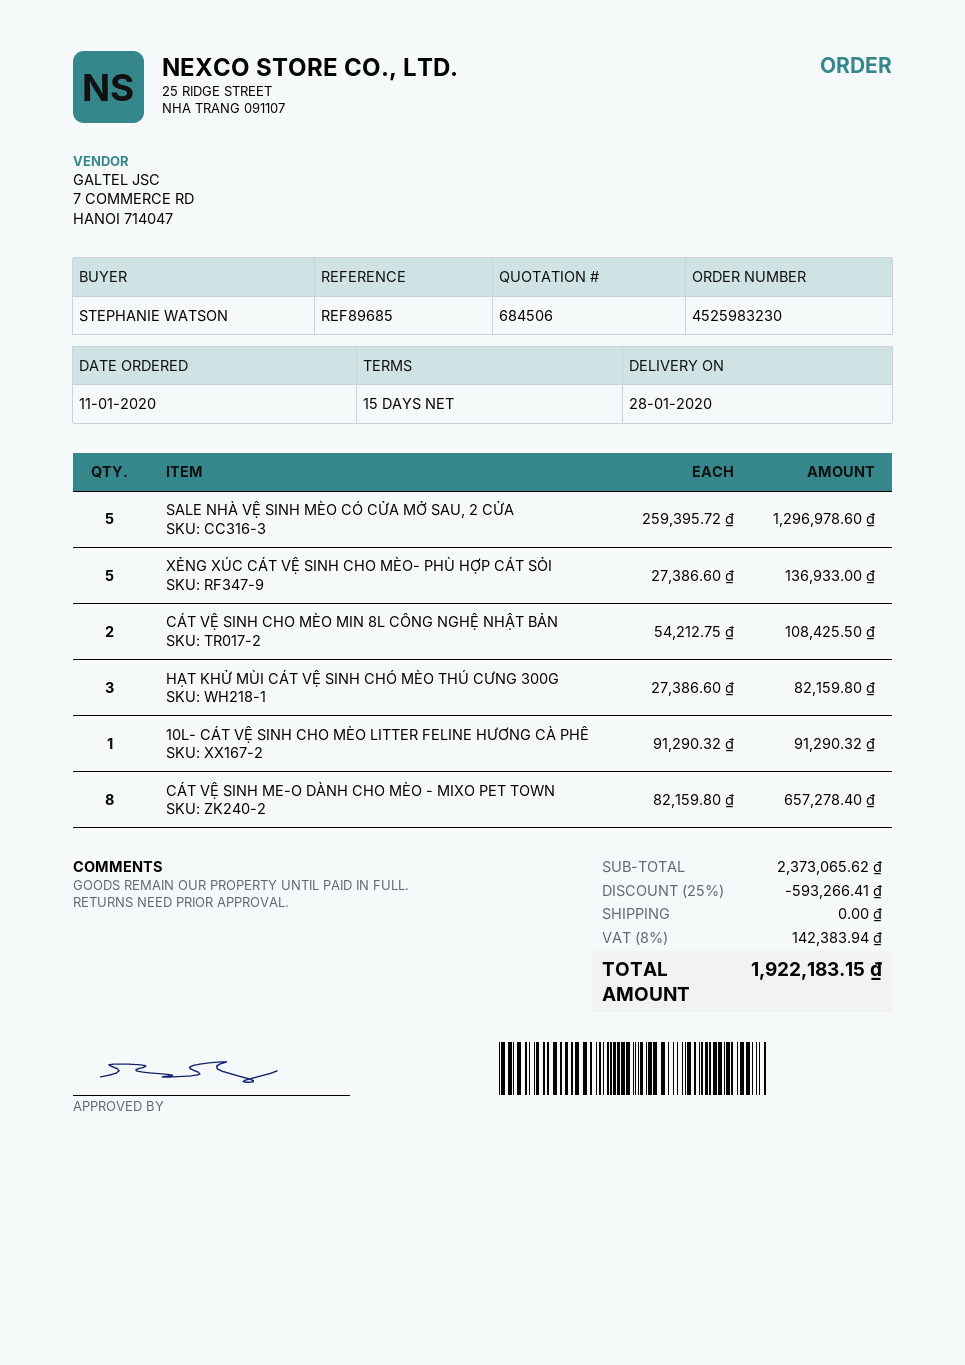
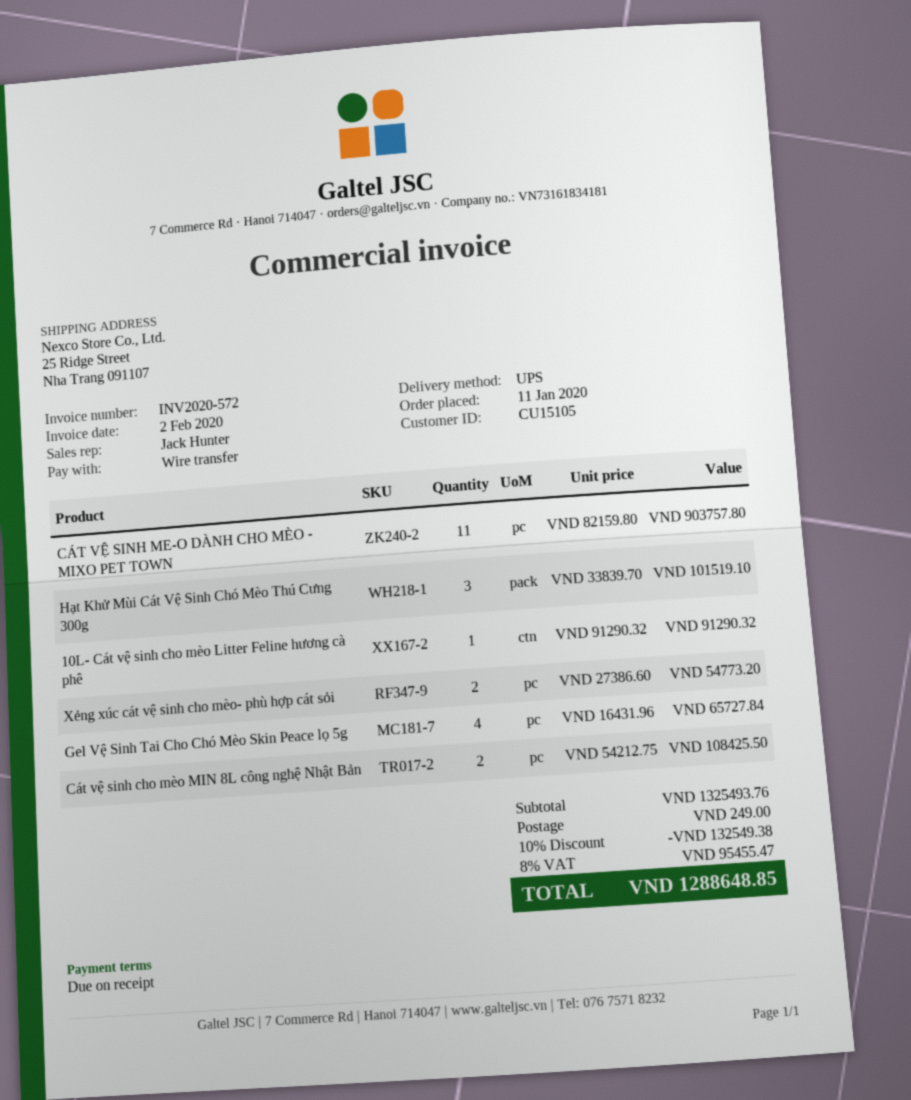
payment terms: 15 days -> on receipt
SALE NHÀ VỆ SINH MÈO CÓ CỬA MỞ SAU, 2 CỬA: 5 x 259395.72 = 1296978.60 -> none
XẺNG XÚC CÁT VỆ SINH CHO MÈO- PHÙ HỢP CÁT SỎI: 5 x 27386.60 = 136933.00 -> 2 x 27386.60 = 54773.20
HẠT KHỬ MÙI CÁT VỆ SINH CHÓ MÈO THÚ CƯNG 300G: 3 x 27386.60 = 82159.80 -> 3 x 33839.70 = 101519.10
CÁT VỆ SINH ME-O DÀNH CHO MÈO - MIXO PET TOWN: 8 x 82159.80 = 657278.40 -> 11 x 82159.80 = 903757.80
Gel Vệ Sinh Tai Cho Chó Mèo Skin Peace lọ 5g: none -> 4 x 16431.96 = 65727.84
subtotal: 2373065.62 -> 1325493.76
discount: 25% = 593266.41 -> 10% = 132549.38
shipping: 0.00 -> 249.00
tax: 8% = 142383.94 -> 8% = 95455.47
total: 1922183.15 -> 1288648.85

